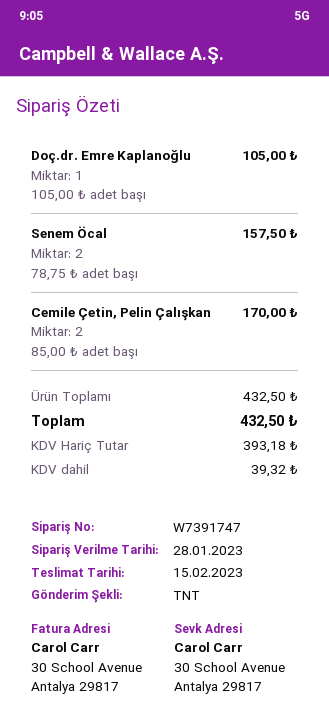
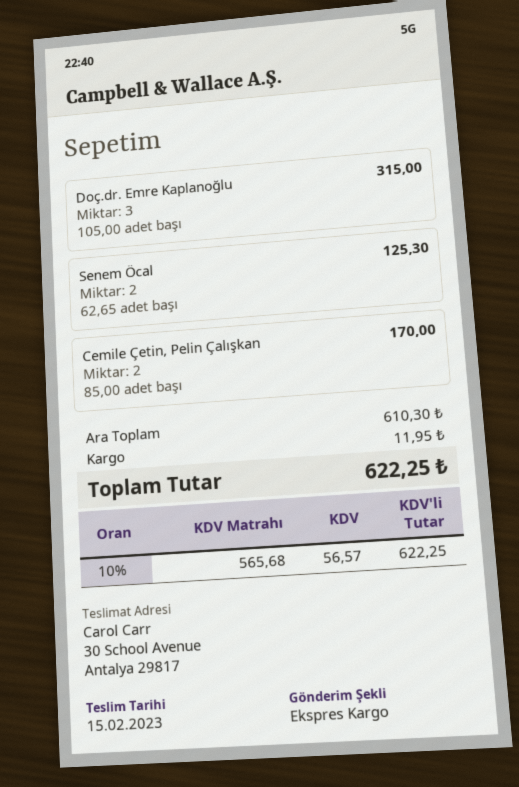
shipping method: TNT -> express
Doç.dr. Emre Kaplanoğlu: 1 x 105.00 = 105.00 -> 3 x 105.00 = 315.00
Senem Öcal: 2 x 78.75 = 157.50 -> 2 x 62.65 = 125.30
subtotal: 432.50 -> 610.30
shipping: none -> 11.95
net: 393.18 -> 565.68
tax: 39.32 -> 56.57
total: 432.50 -> 622.25

